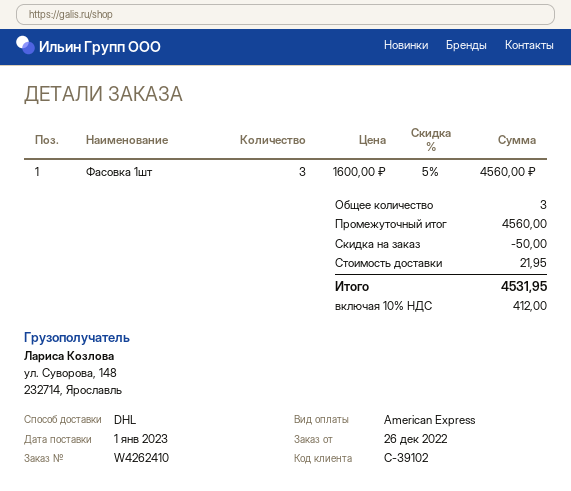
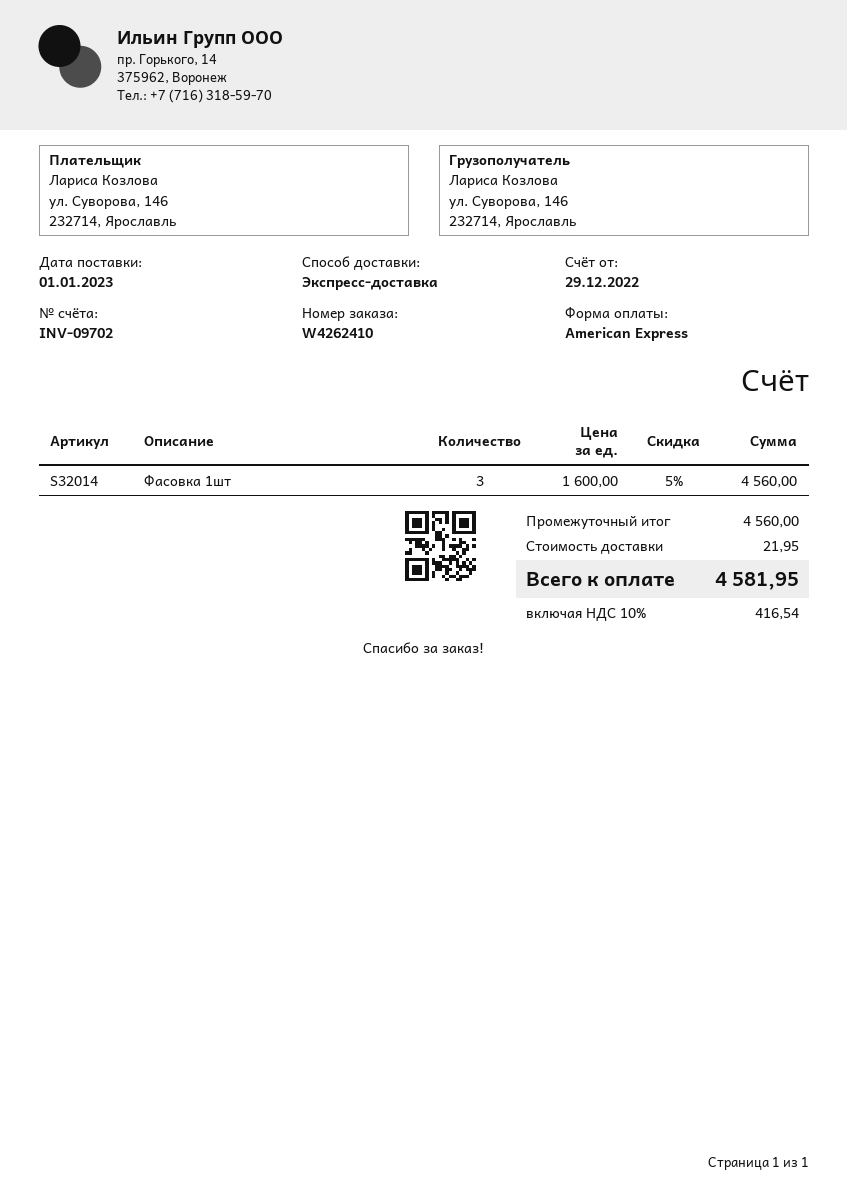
shipping method: DHL -> express
ship to: ул. Суворова, 148, 232714, Ярославль -> ул. Суворова, 146, 232714, Ярославль
discount: 50.00 -> none
tax: 10% = 412.00 -> 10% = 416.54
total: 4531.95 -> 4581.95

